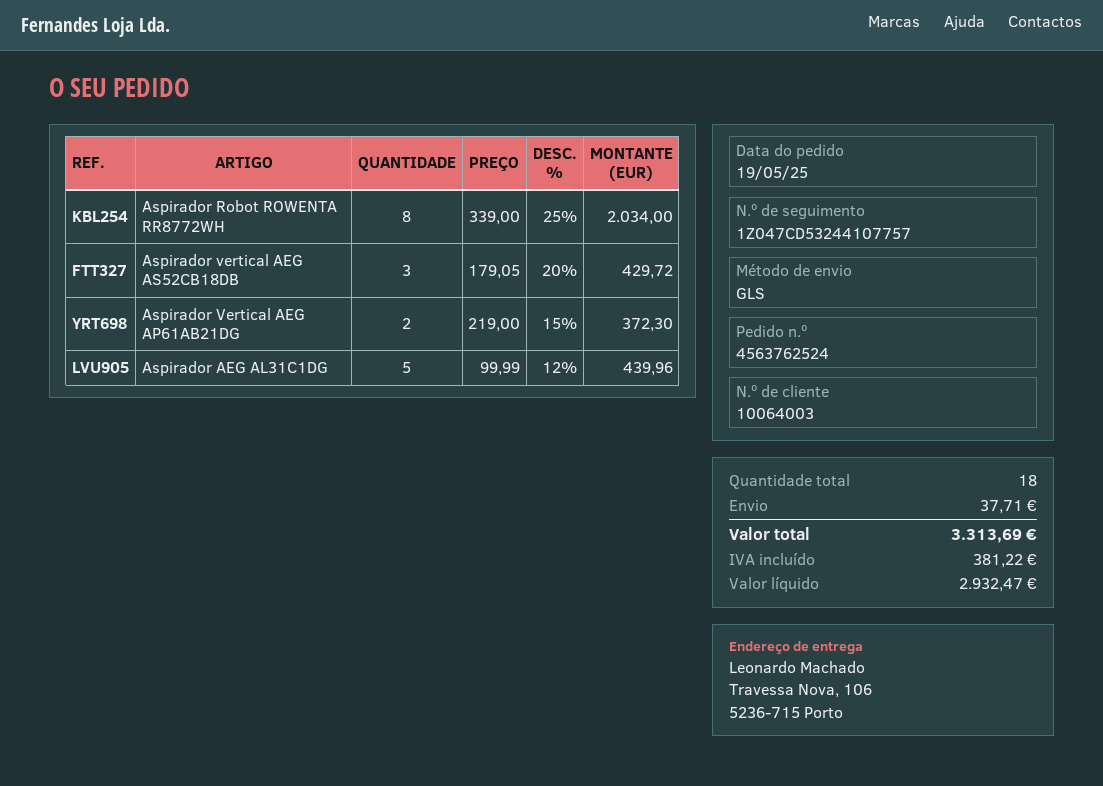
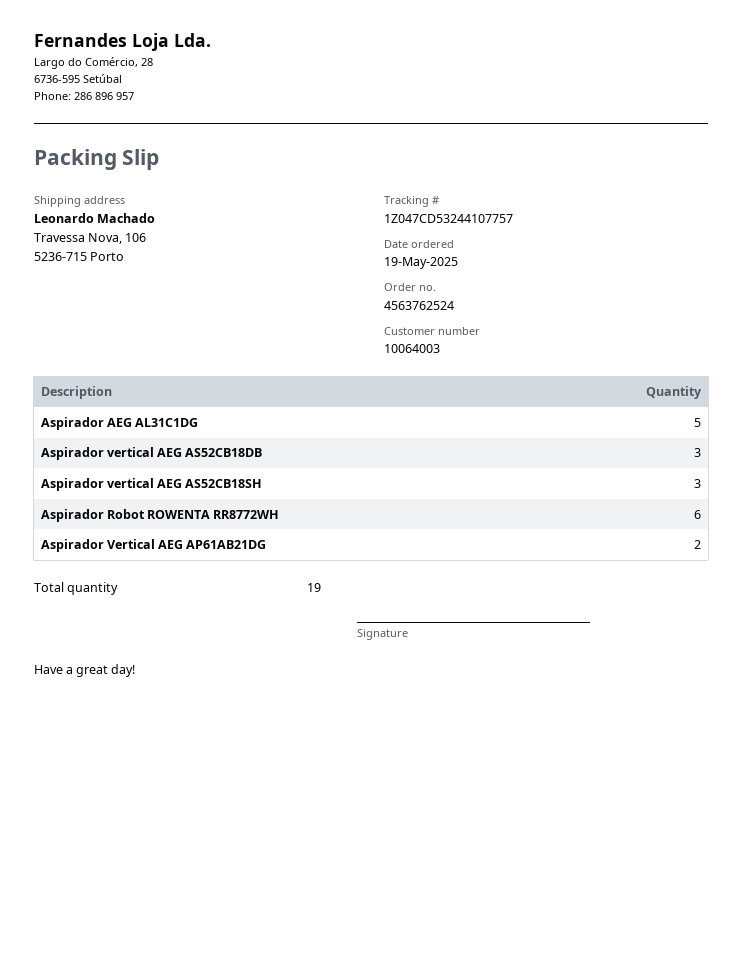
Aspirador Robot ROWENTA RR8772WH: 8 -> 6
Aspirador vertical AEG AS52CB18SH: none -> 3
total quantity: 18 -> 19

